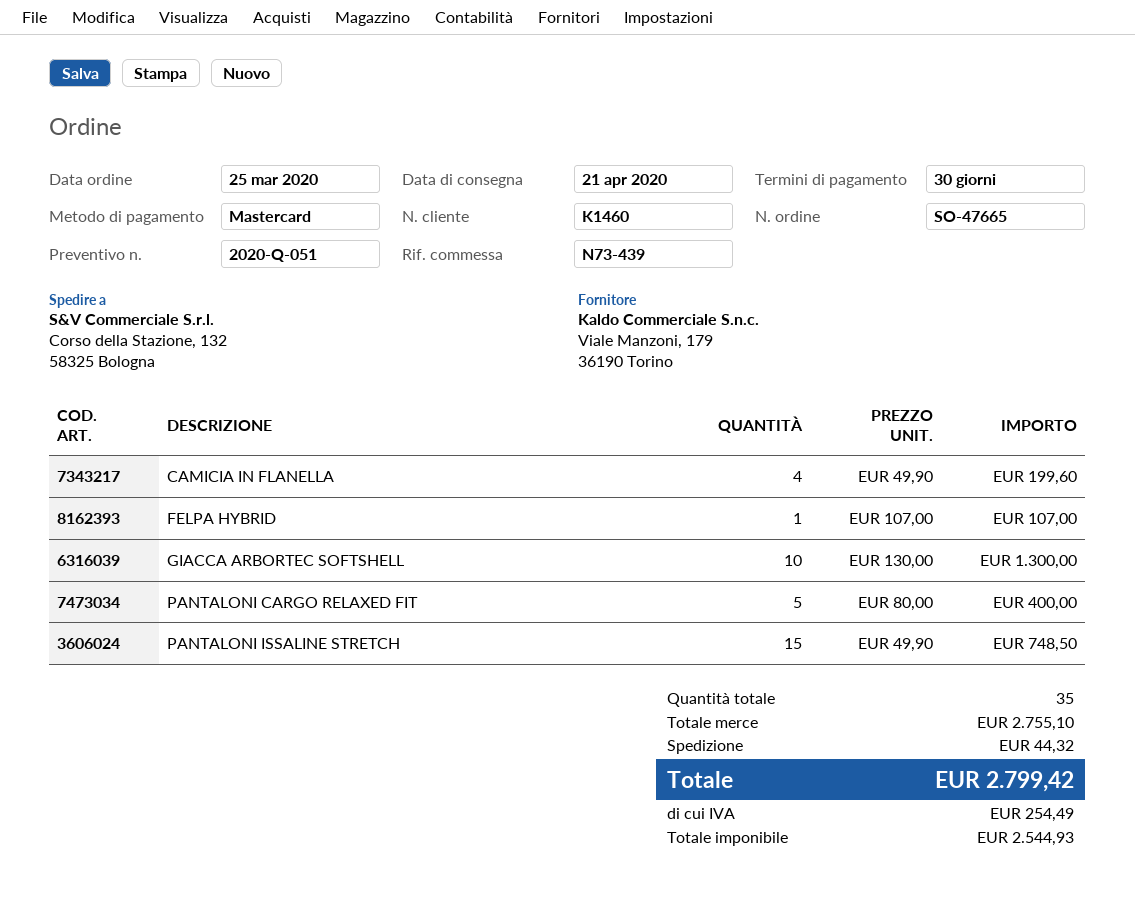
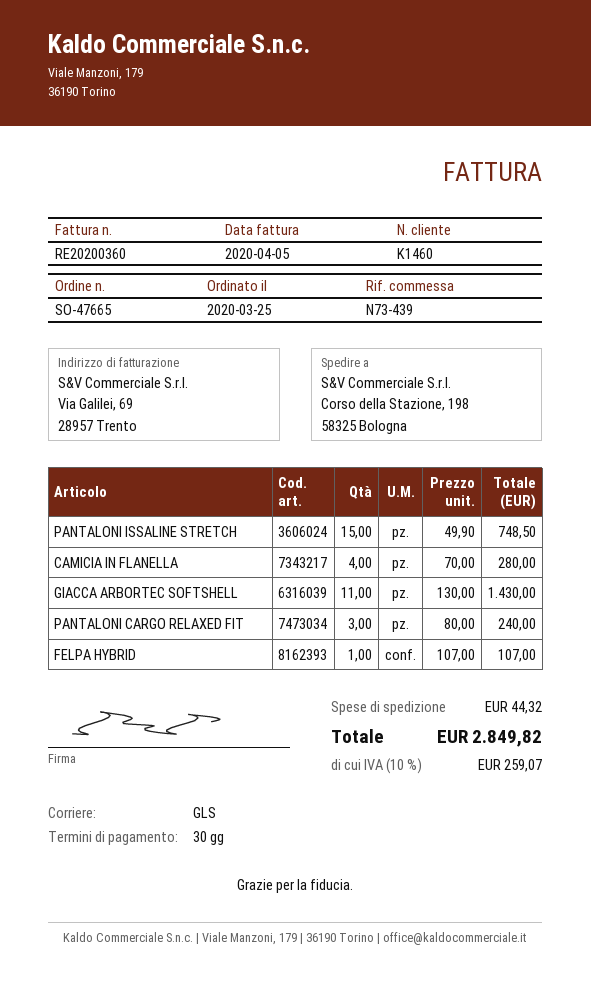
ship to: Corso della Stazione, 132, 58325 Bologna -> Corso della Stazione, 198, 58325 Bologna
CAMICIA IN FLANELLA: 4 x 49.90 = 199.60 -> 4 x 70.00 = 280.00
GIACCA ARBORTEC SOFTSHELL: 10 x 130.00 = 1300.00 -> 11 x 130.00 = 1430.00
PANTALONI CARGO RELAXED FIT: 5 x 80.00 = 400.00 -> 3 x 80.00 = 240.00
tax: 254.49 -> 259.07
total: 2799.42 -> 2849.82

